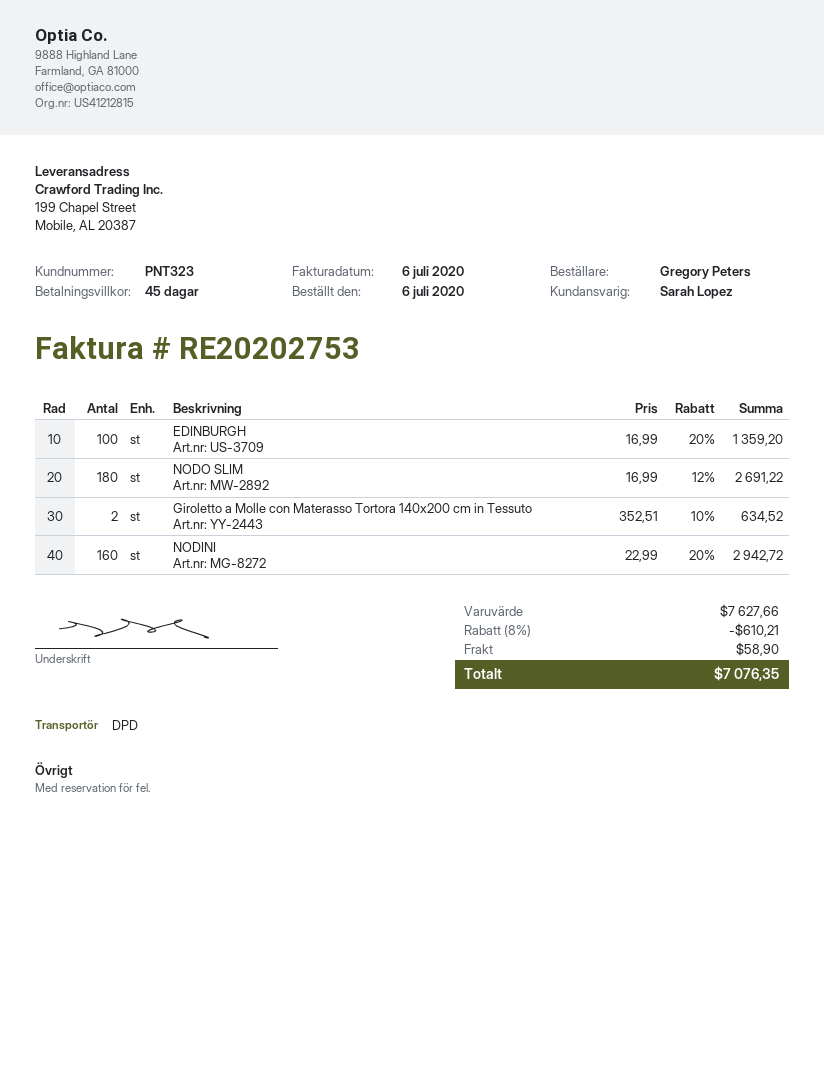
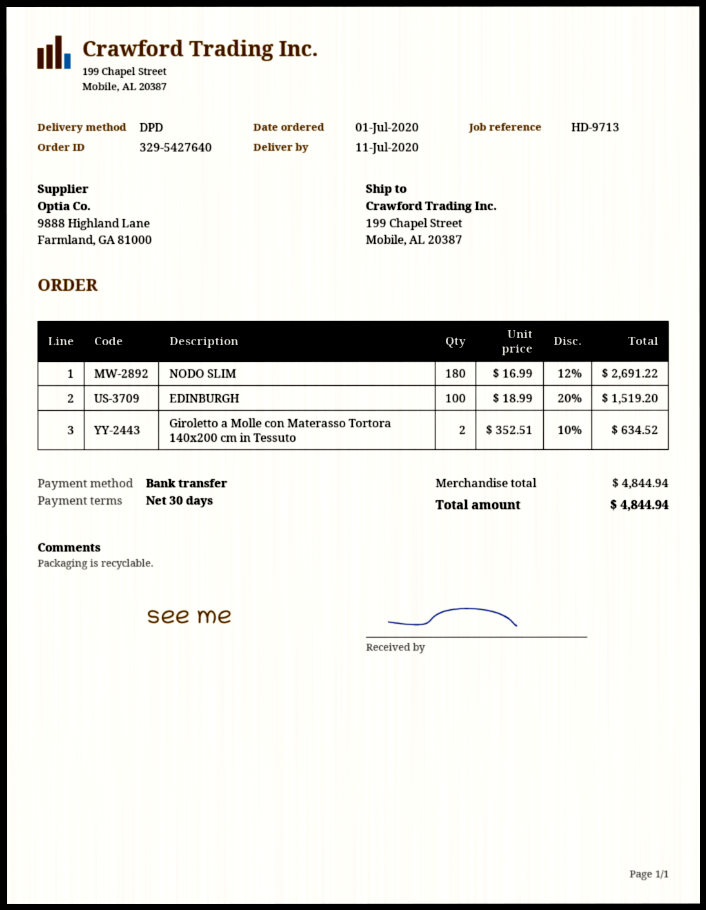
order date: 2020-07-06 -> 2020-07-01
payment terms: 45 days -> 30 days
EDINBURGH: 100 x 16.99 - 20% = 1359.20 -> 100 x 18.99 - 20% = 1519.20
NODINI: 160 x 22.99 - 20% = 2942.72 -> none
subtotal: 7627.66 -> 4844.94
discount: 8% = 610.21 -> none
shipping: 58.90 -> none
total: 7076.35 -> 4844.94

